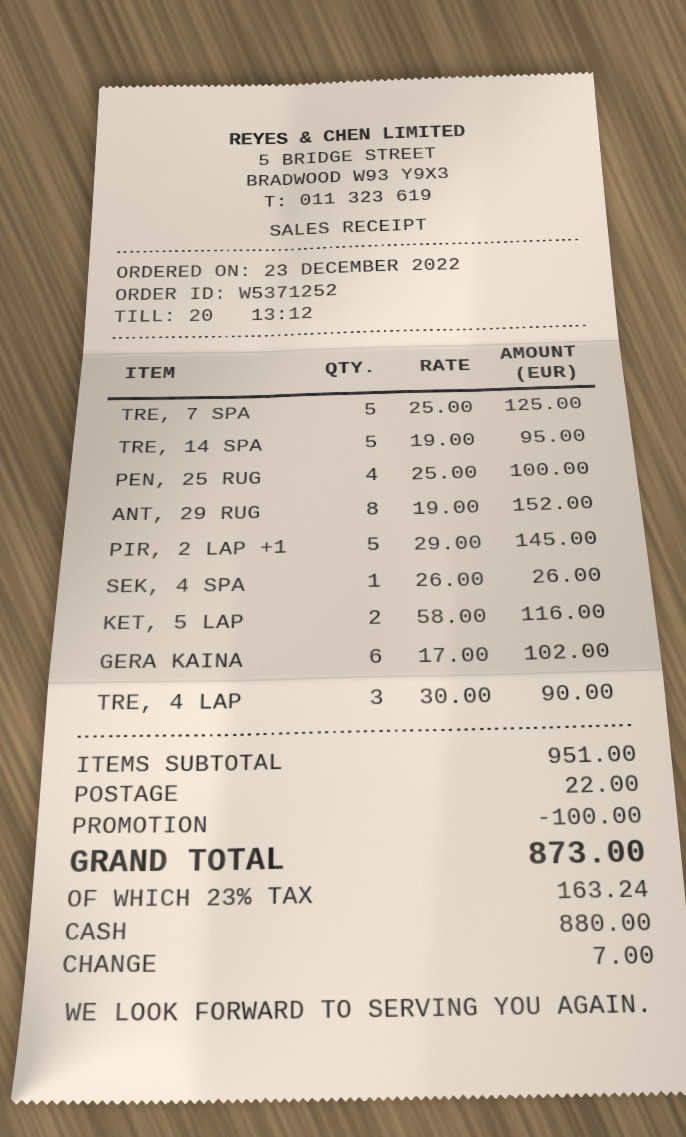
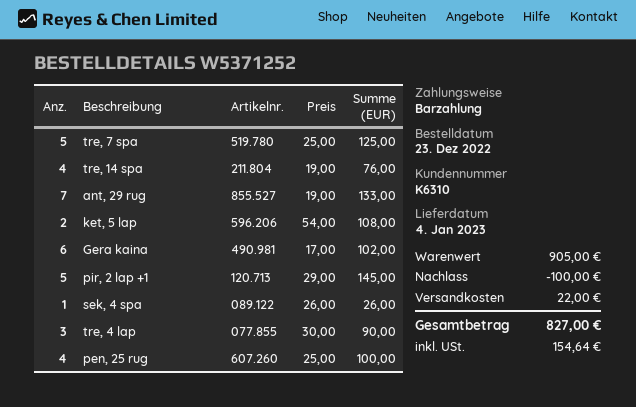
TRE, 14 SPA: 5 x 19.00 = 95.00 -> 4 x 19.00 = 76.00
ANT, 29 RUG: 8 x 19.00 = 152.00 -> 7 x 19.00 = 133.00
KET, 5 LAP: 2 x 58.00 = 116.00 -> 2 x 54.00 = 108.00
subtotal: 951.00 -> 905.00
tax: 163.24 -> 154.64
total: 873.00 -> 827.00

